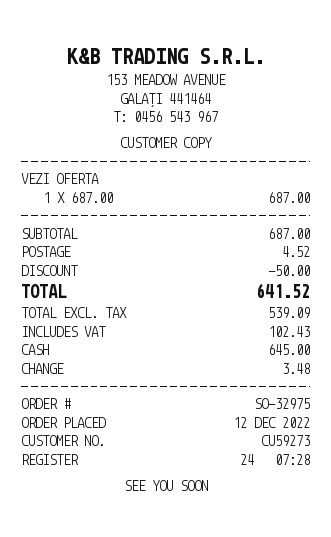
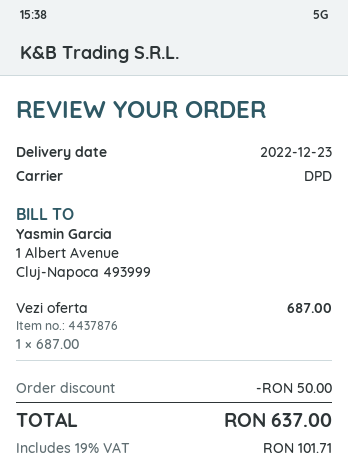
shipping: 4.52 -> none
tax: 102.43 -> 101.71
total: 641.52 -> 637.00

